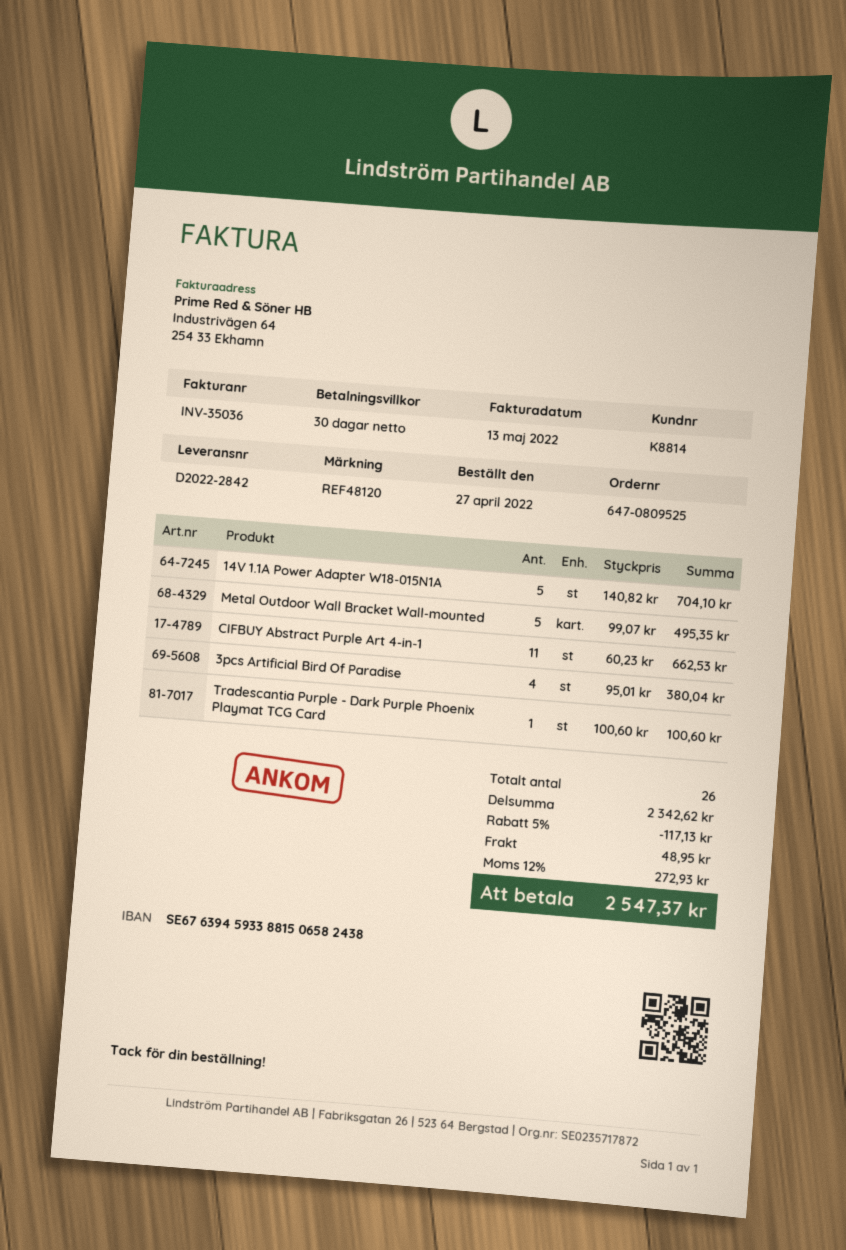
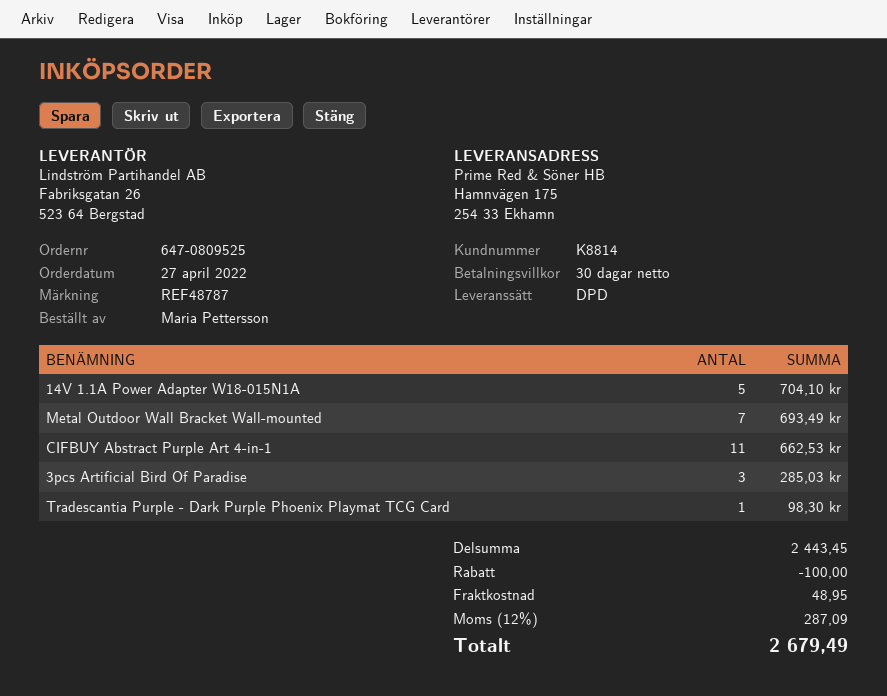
reference: REF48120 -> REF48787
Metal Outdoor Wall Bracket Wall-mounted: 5 for 495.35 -> 7 for 693.49
3pcs Artificial Bird Of Paradise: 4 for 380.04 -> 3 for 285.03
Tradescantia Purple - Dark Purple Phoenix Playmat TCG Card: 1 for 100.60 -> 1 for 98.30
subtotal: 2342.62 -> 2443.45
discount: 117.13 -> 100.00
tax: 12% = 272.93 -> 12% = 287.09
total: 2547.37 -> 2679.49

